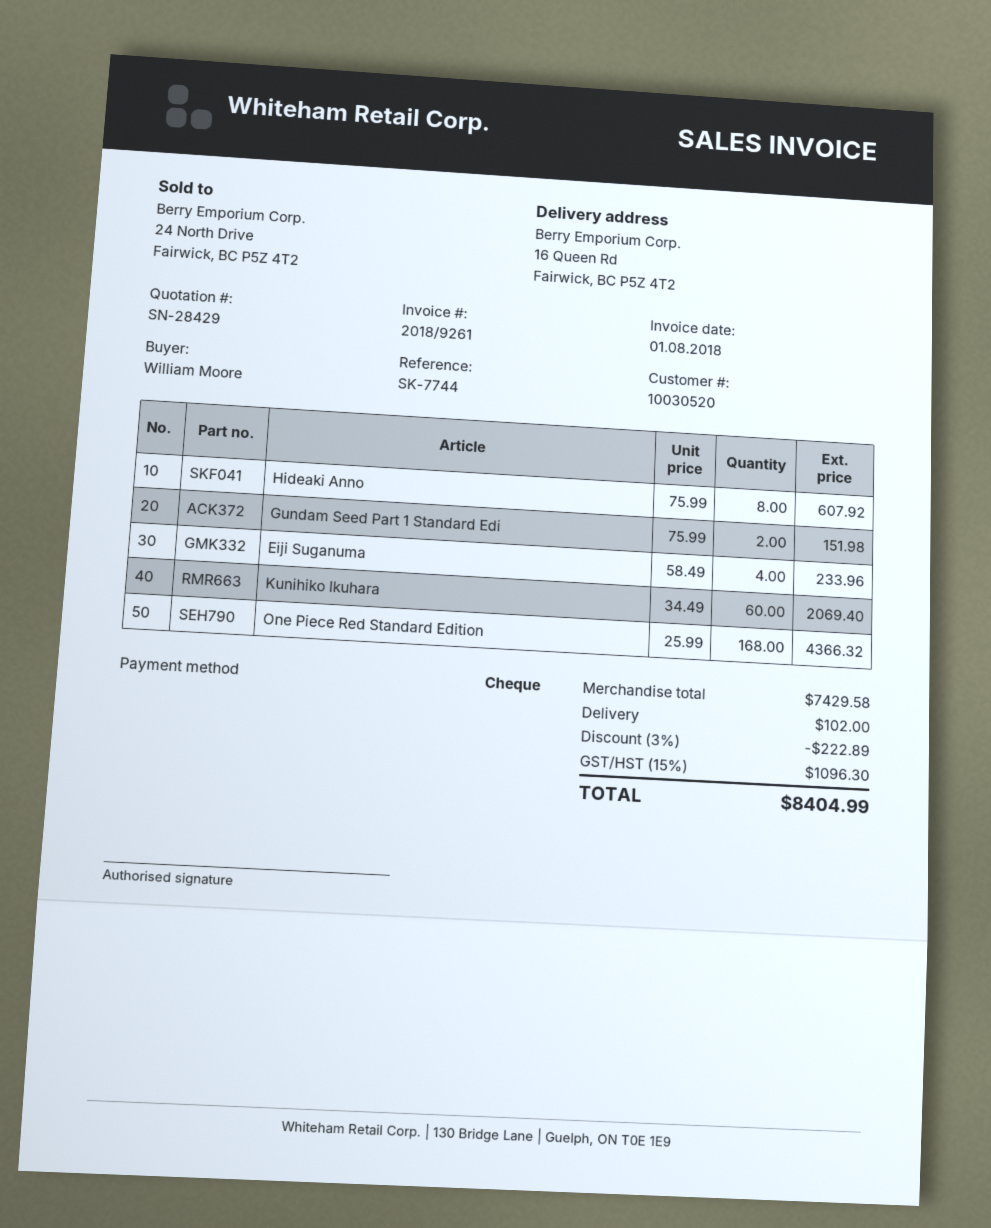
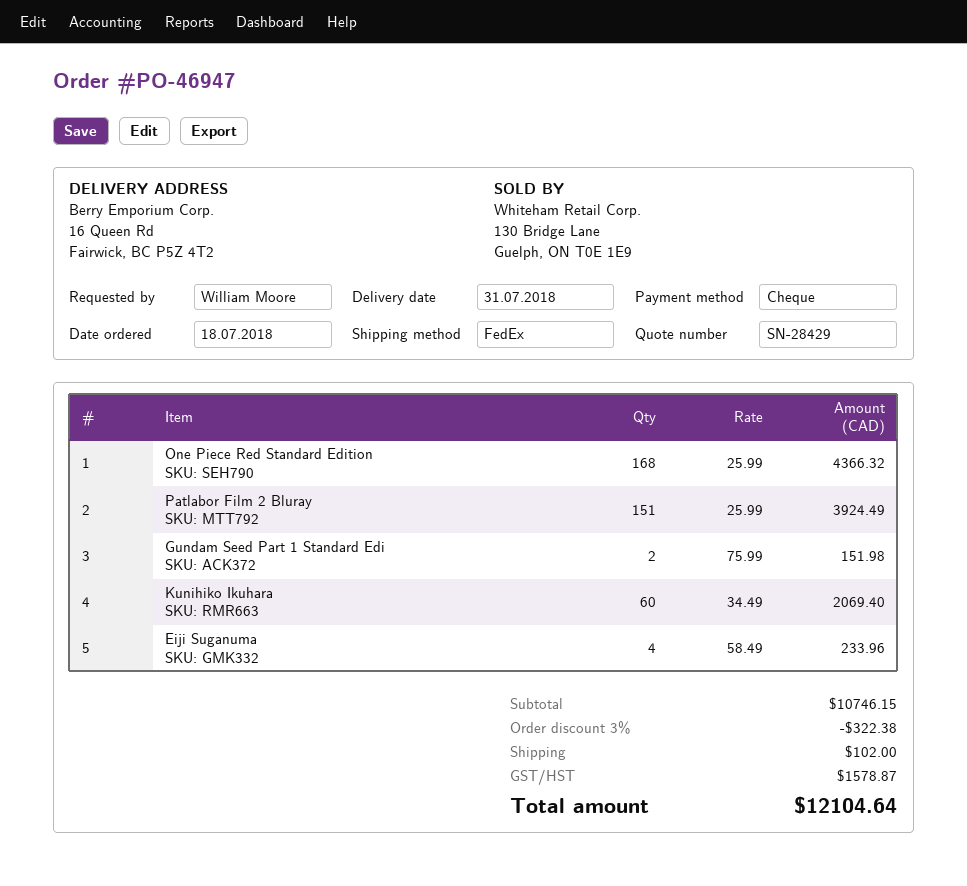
Hideaki Anno: 8 x 75.99 = 607.92 -> none
Patlabor Film 2 Bluray: none -> 151 x 25.99 = 3924.49
subtotal: 7429.58 -> 10746.15
discount: 3% = 222.89 -> 3% = 322.38
tax: 1096.30 -> 1578.87
total: 8404.99 -> 12104.64

